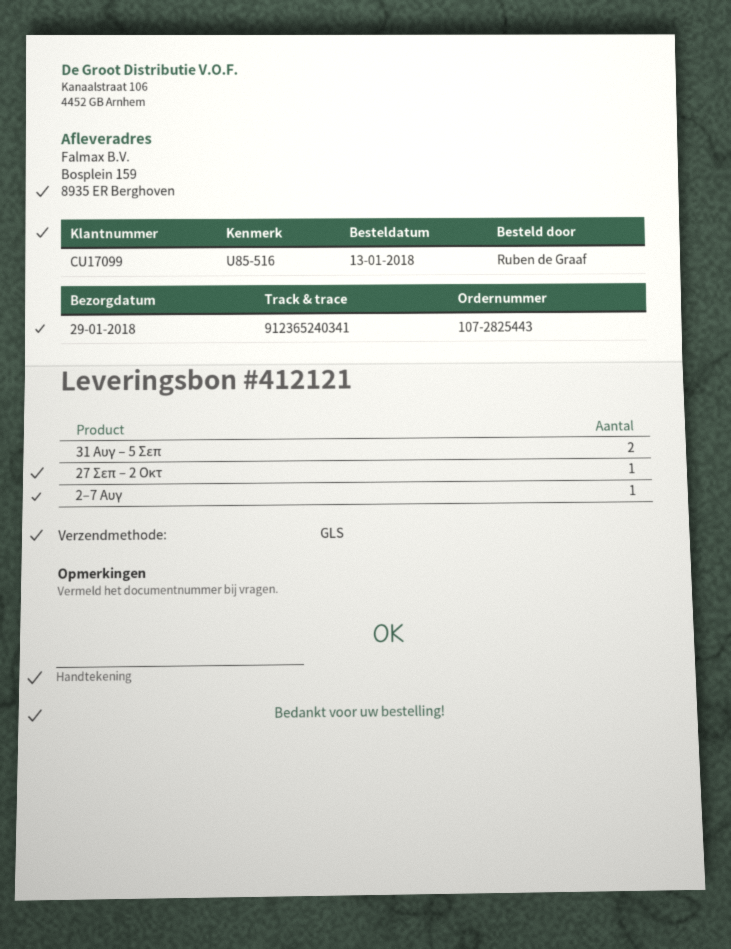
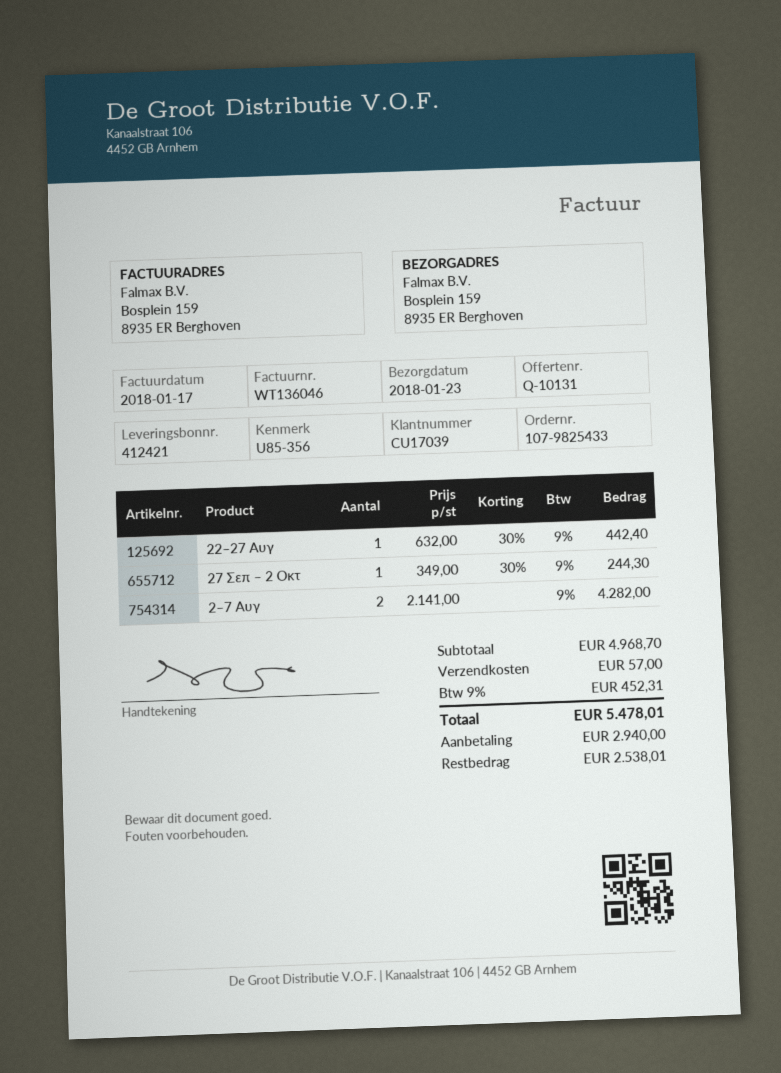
order number: 107-2825443 -> 107-9825433
delivery note number: 412121 -> 412421
delivery date: 2018-01-29 -> 2018-01-23
customer number: CU17099 -> CU17039
reference: U85-516 -> U85-356
31 Αυγ – 5 Σεπ: 2 -> none
2–7 Αυγ: 1 -> 2
22–27 Αυγ: none -> 1

